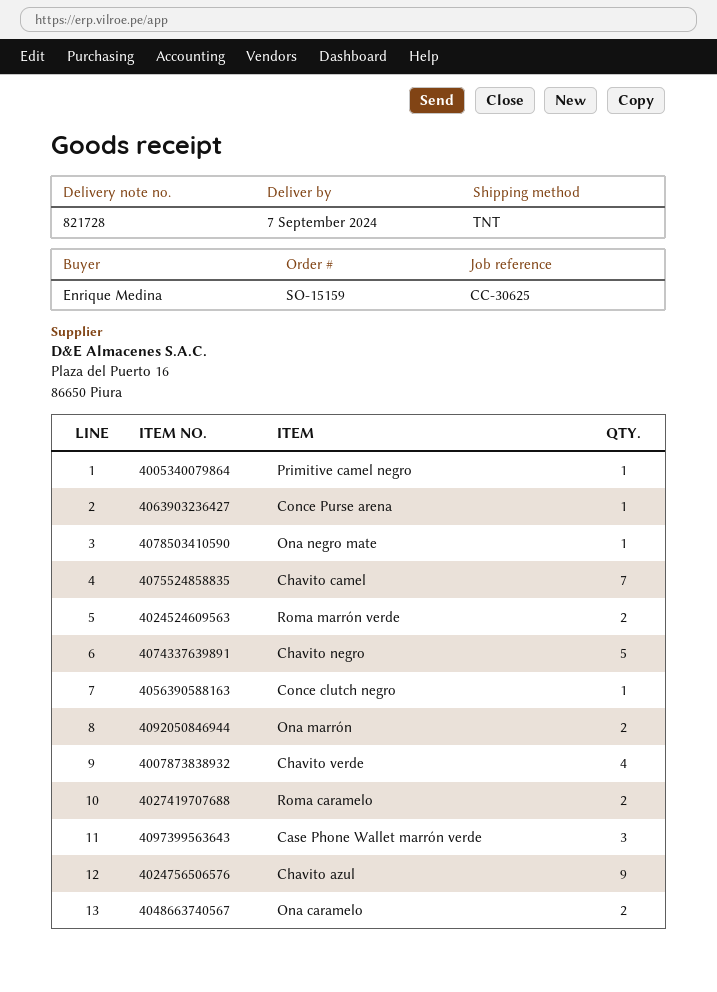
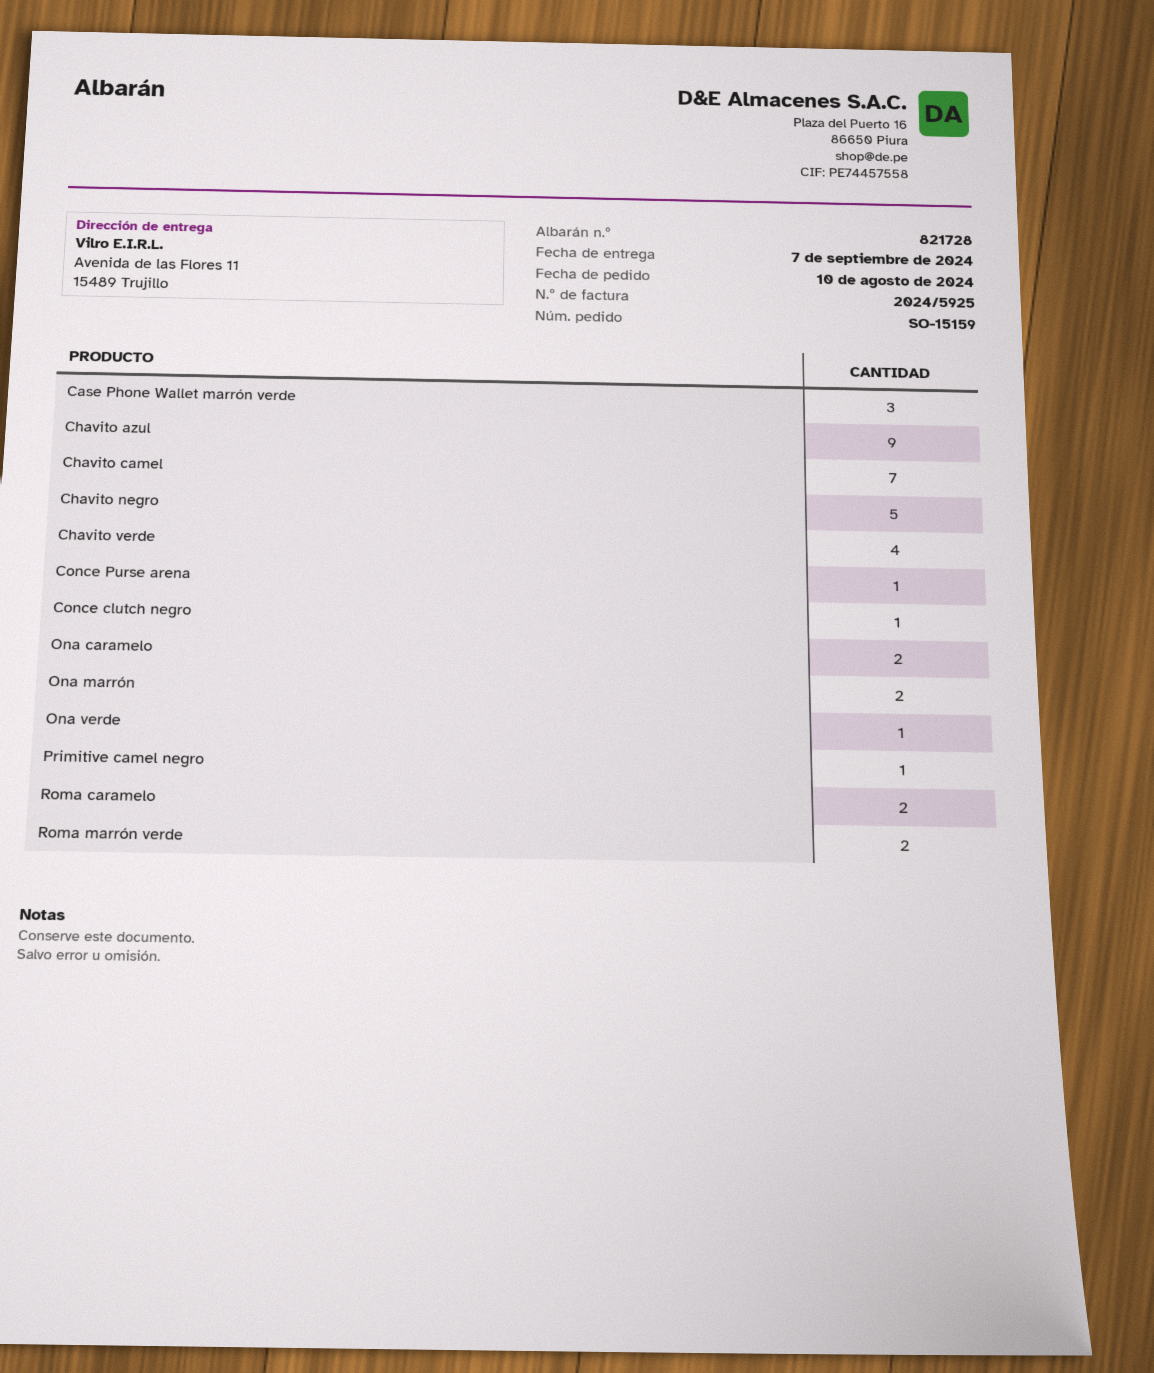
Ona negro mate: 1 -> none
Ona verde: none -> 1

